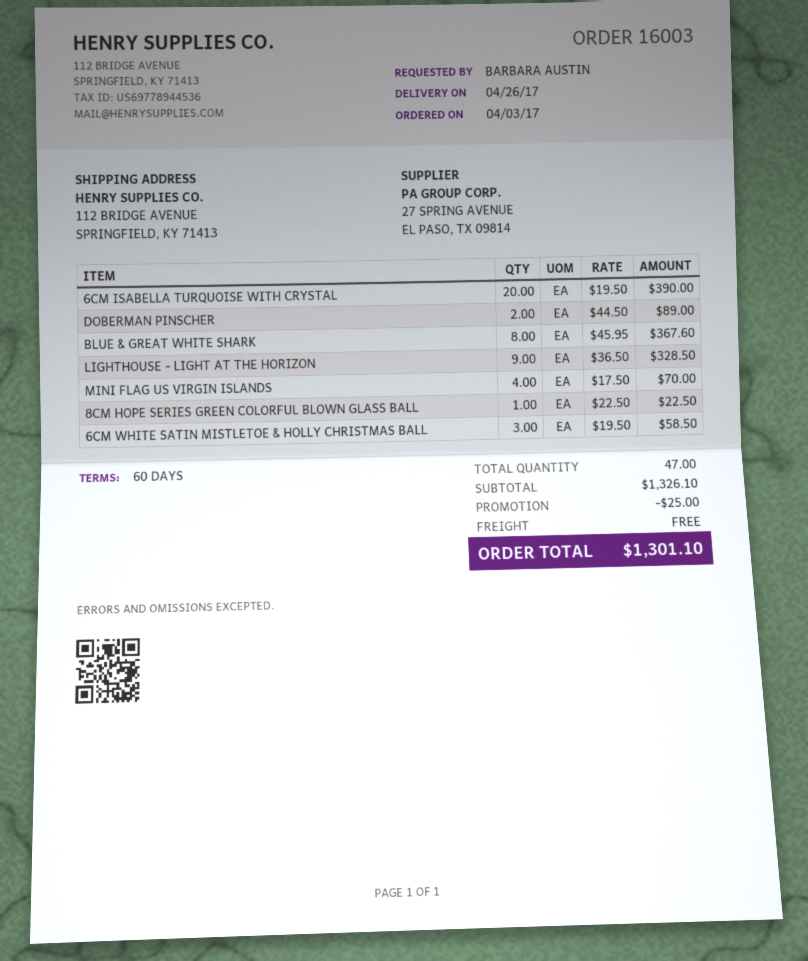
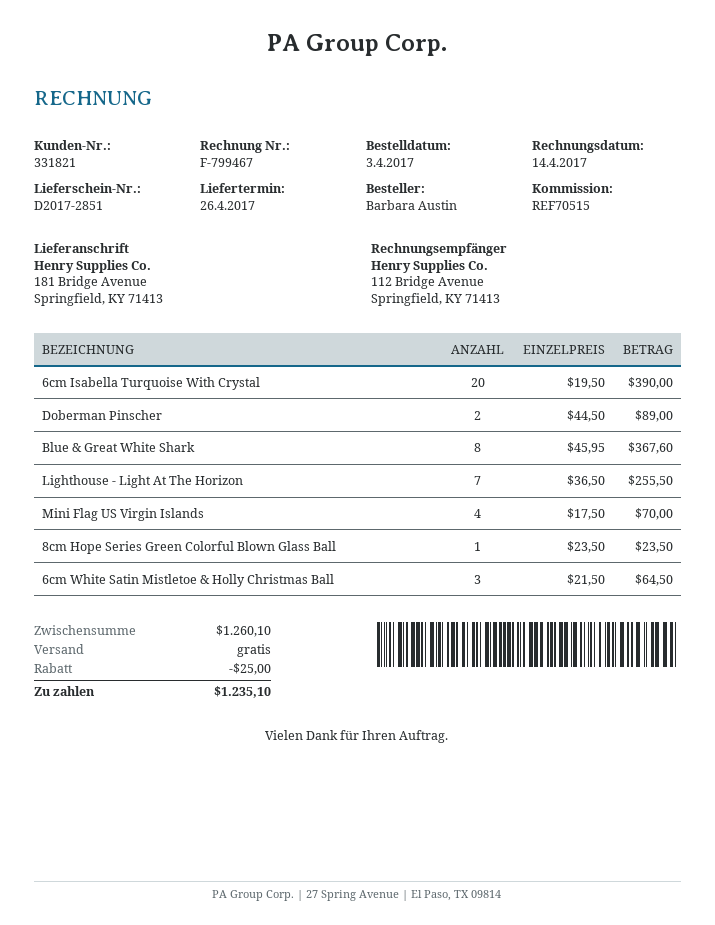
ship to: 112 BRIDGE AVENUE, SPRINGFIELD, KY 71413 -> 181 Bridge Avenue, Springfield, KY 71413
LIGHTHOUSE - LIGHT AT THE HORIZON: 9 x 36.50 = 328.50 -> 7 x 36.50 = 255.50
8CM HOPE SERIES GREEN COLORFUL BLOWN GLASS BALL: 1 x 22.50 = 22.50 -> 1 x 23.50 = 23.50
6CM WHITE SATIN MISTLETOE & HOLLY CHRISTMAS BALL: 3 x 19.50 = 58.50 -> 3 x 21.50 = 64.50
subtotal: 1326.10 -> 1260.10
total: 1301.10 -> 1235.10

